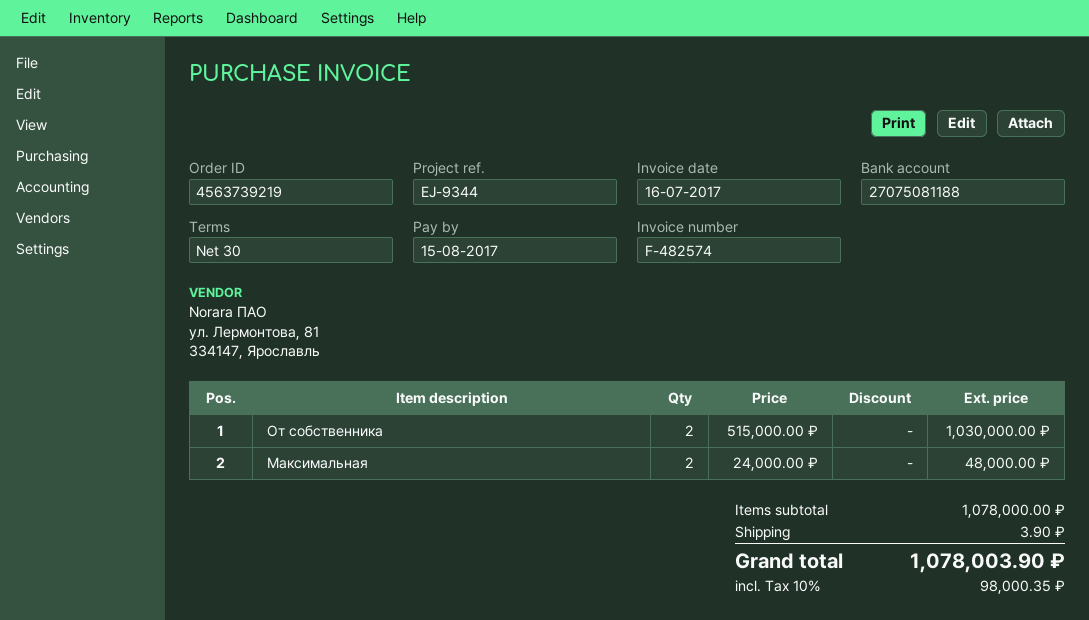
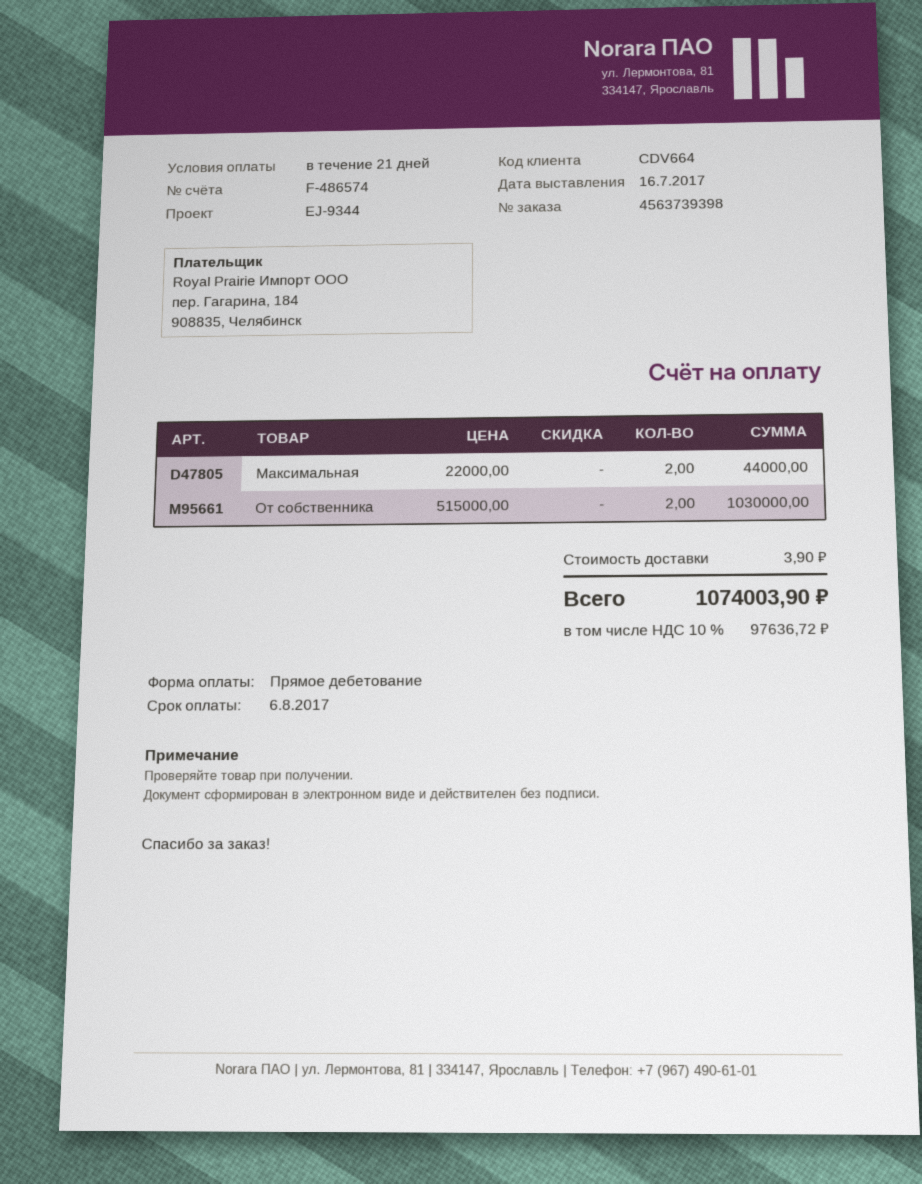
order number: 4563739219 -> 4563739398
invoice number: F-482574 -> F-486574
payment terms: 30 days -> 21 days
due date: 2017-08-15 -> 2017-08-06
Максимальная: 2 x 24000.00 = 48000.00 -> 2 x 22000.00 = 44000.00
tax: 10% = 98000.35 -> 10% = 97636.72
total: 1078003.90 -> 1074003.90

